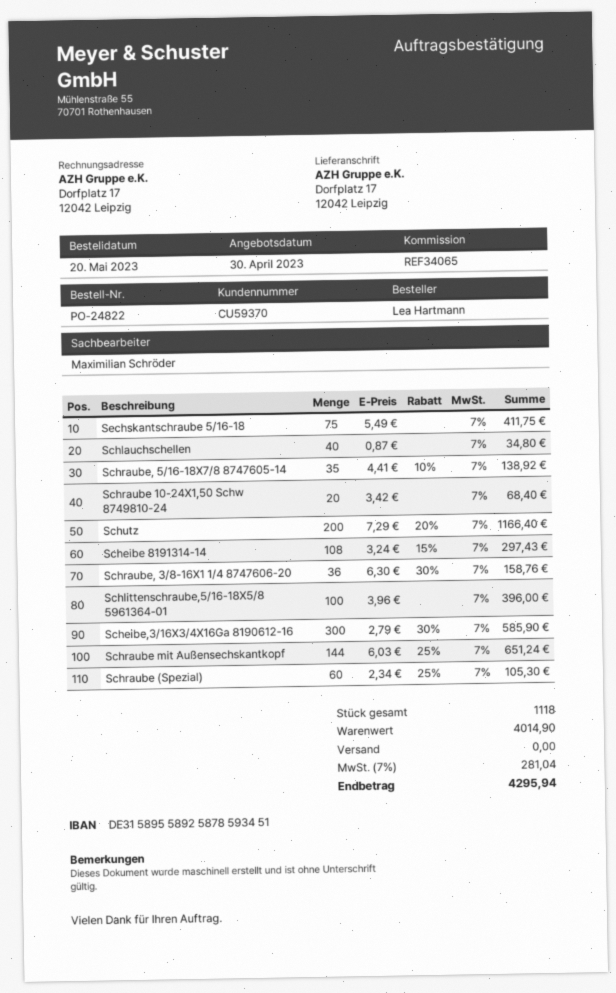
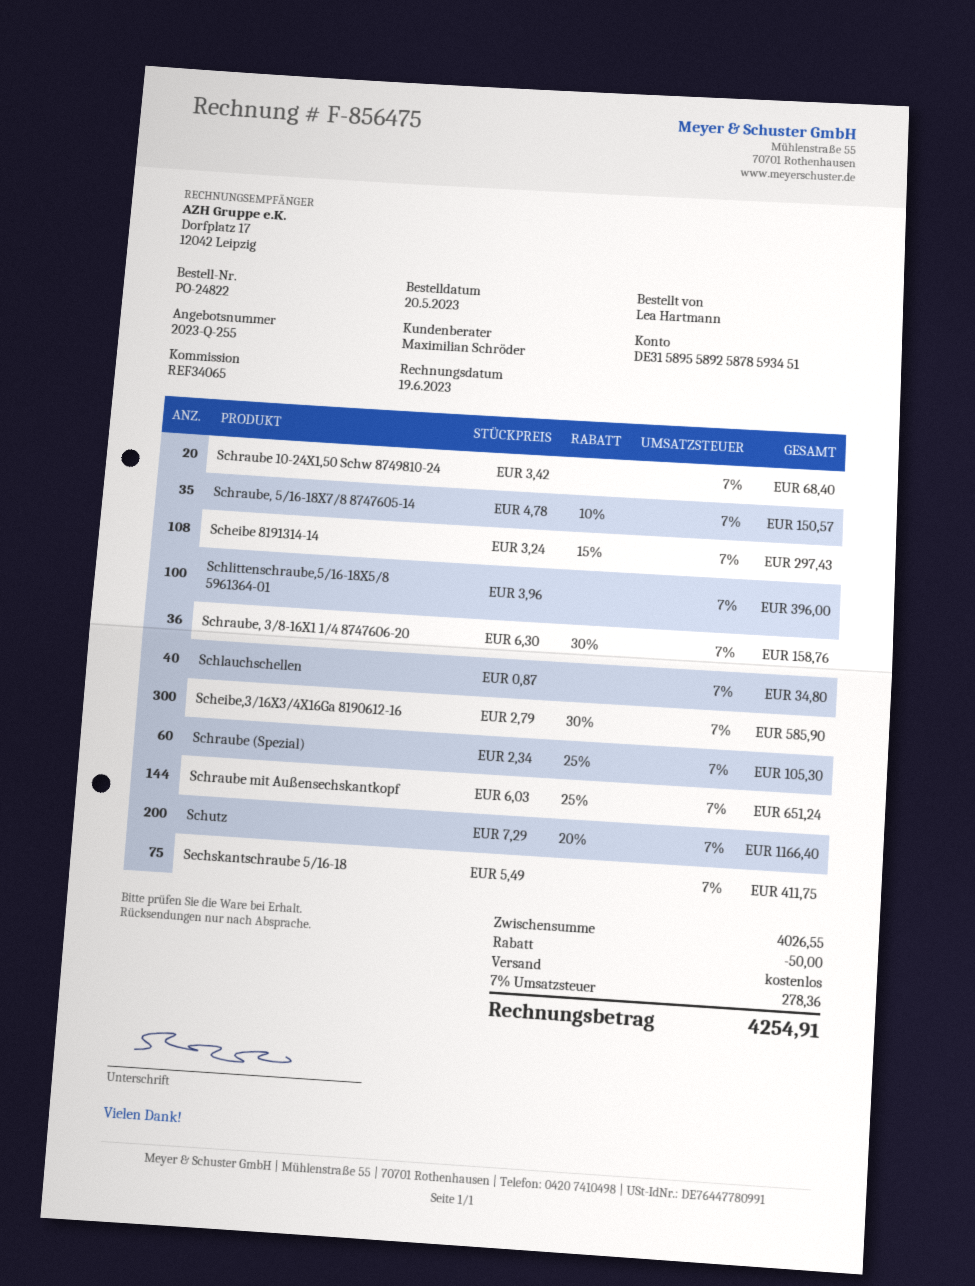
Schraube, 5/16-18X7/8 8747605-14: 35 x 4.41 - 10% = 138.92 -> 35 x 4.78 - 10% = 150.57
subtotal: 4014.90 -> 4026.55
discount: none -> 50.00
tax: 7% = 281.04 -> 7% = 278.36
total: 4295.94 -> 4254.91

